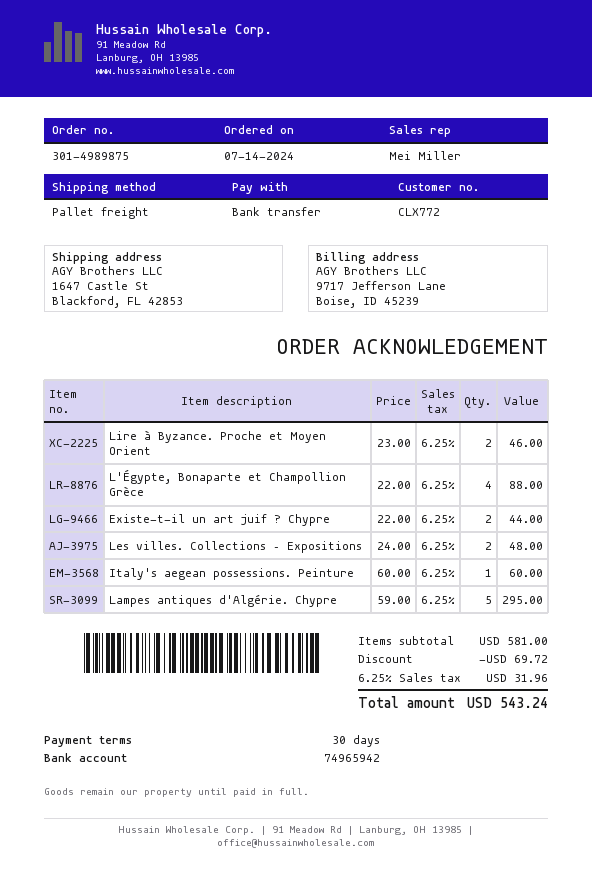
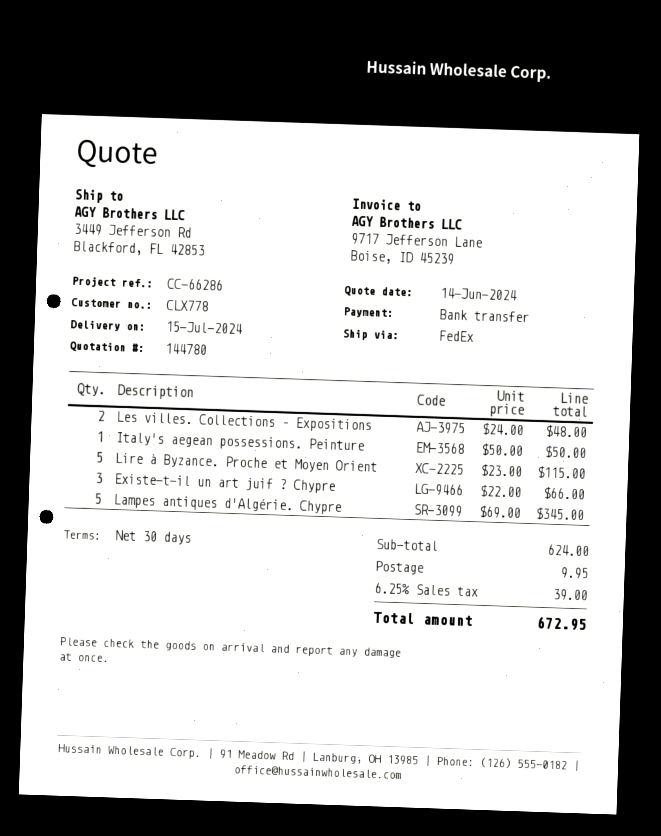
customer number: CLX772 -> CLX778
shipping method: pallet freight -> FedEx
ship to: 1647 Castle St, Blackford, FL 42853 -> 3449 Jefferson Rd, Blackford, FL 42853
Lire à Byzance. Proche et Moyen Orient: 2 x 23.00 = 46.00 -> 5 x 23.00 = 115.00
L'Égypte, Bonaparte et Champollion Grèce: 4 x 22.00 = 88.00 -> none
Existe-t-il un art juif ? Chypre: 2 x 22.00 = 44.00 -> 3 x 22.00 = 66.00
Italy's aegean possessions. Peinture: 1 x 60.00 = 60.00 -> 1 x 50.00 = 50.00
Lampes antiques d'Algérie. Chypre: 5 x 59.00 = 295.00 -> 5 x 69.00 = 345.00
subtotal: 581.00 -> 624.00
discount: 69.72 -> none
shipping: none -> 9.95
tax: 6.25% = 31.96 -> 6.25% = 39.00
total: 543.24 -> 672.95

